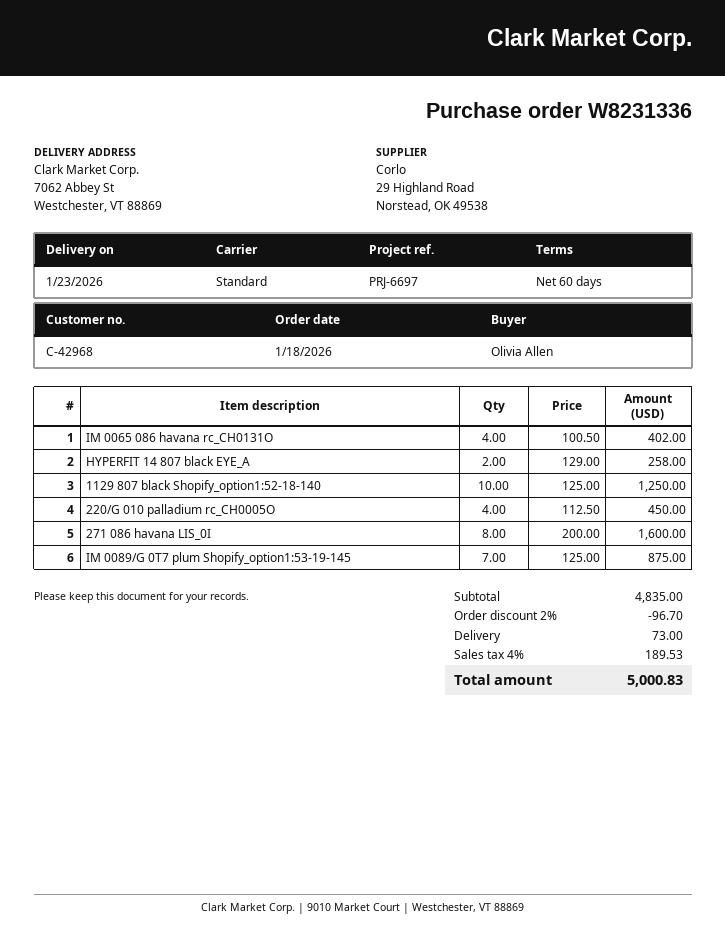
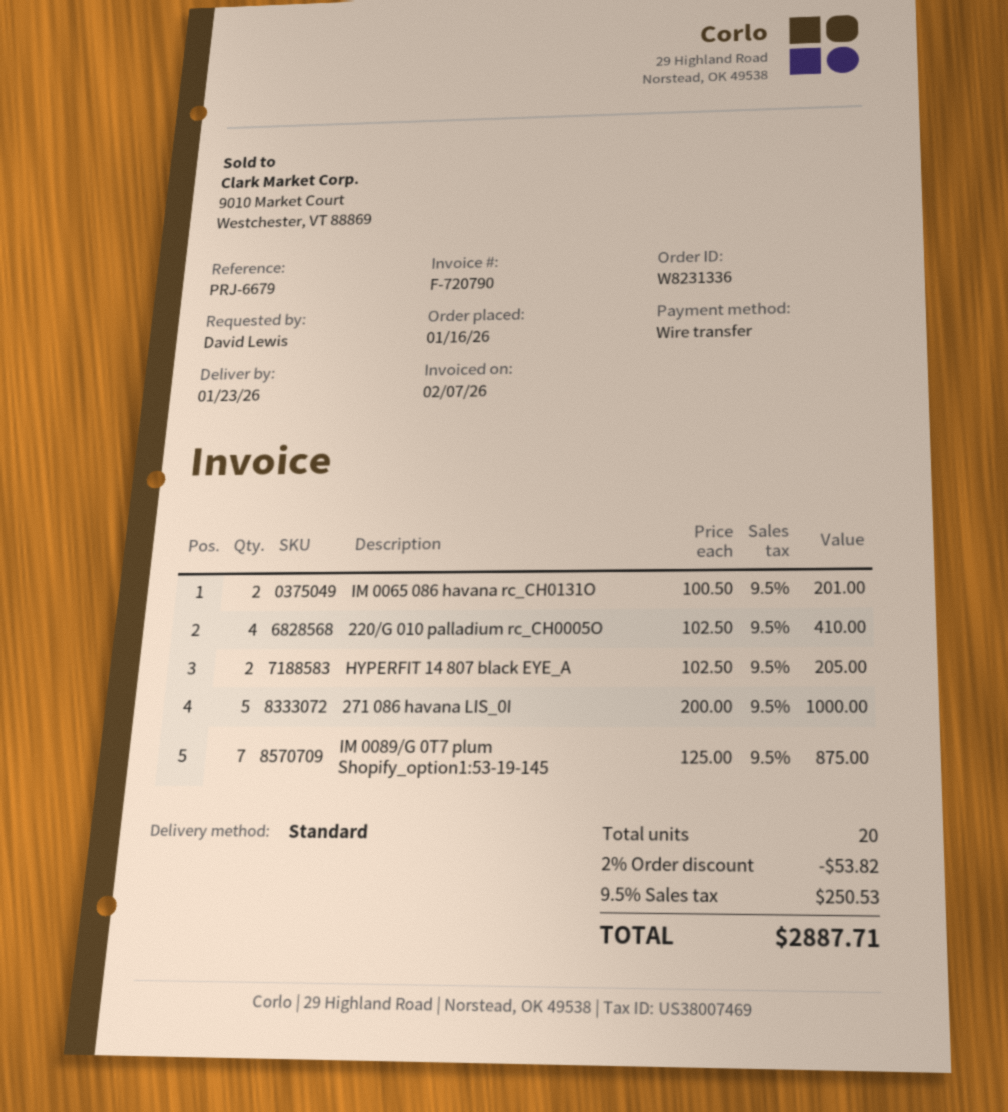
order date: 2026-01-18 -> 2026-01-16
reference: PRJ-6697 -> PRJ-6679
ordered by: Olivia Allen -> David Lewis
IM 0065 086 havana rc_CH0131O: 4 x 100.50 = 402.00 -> 2 x 100.50 = 201.00
HYPERFIT 14 807 black EYE_A: 2 x 129.00 = 258.00 -> 2 x 102.50 = 205.00
1129 807 black Shopify_option1:52-18-140: 10 x 125.00 = 1250.00 -> none
220/G 010 palladium rc_CH0005O: 4 x 112.50 = 450.00 -> 4 x 102.50 = 410.00
271 086 havana LIS_0I: 8 x 200.00 = 1600.00 -> 5 x 200.00 = 1000.00
discount: 2% = 96.70 -> 2% = 53.82
shipping: 73.00 -> none
tax: 4% = 189.53 -> 9.5% = 250.53
total: 5000.83 -> 2887.71

